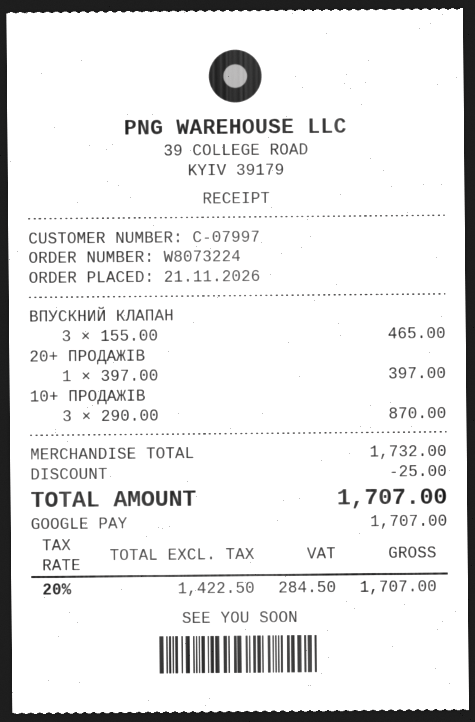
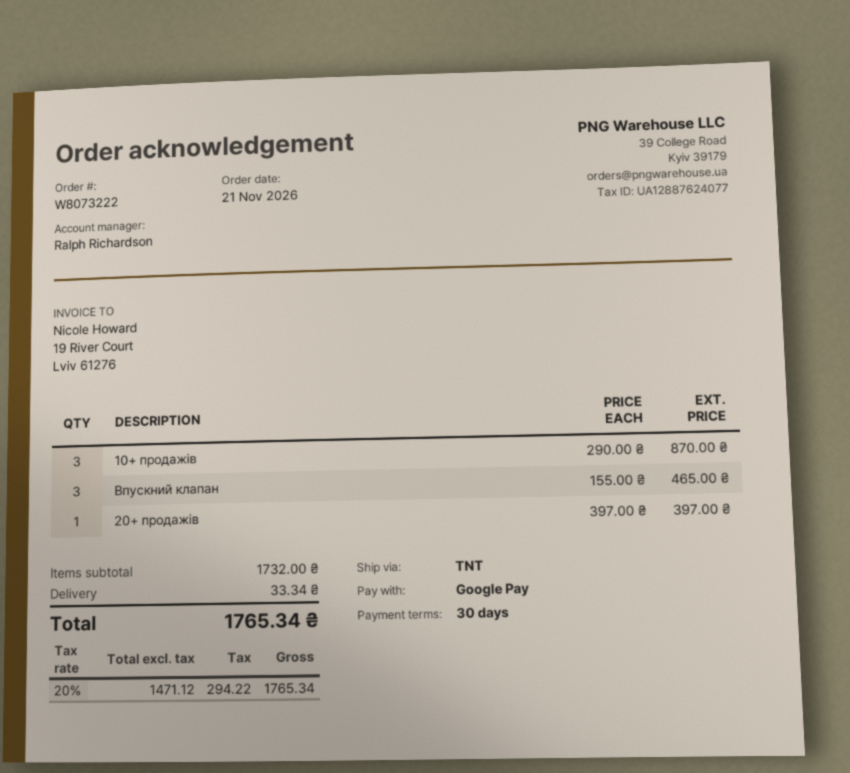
order number: W8073224 -> W8073222
discount: 25.00 -> none
shipping: none -> 33.34
net: 1422.50 -> 1471.12
tax: 20% = 284.50 -> 20% = 294.22
total: 1707.00 -> 1765.34

